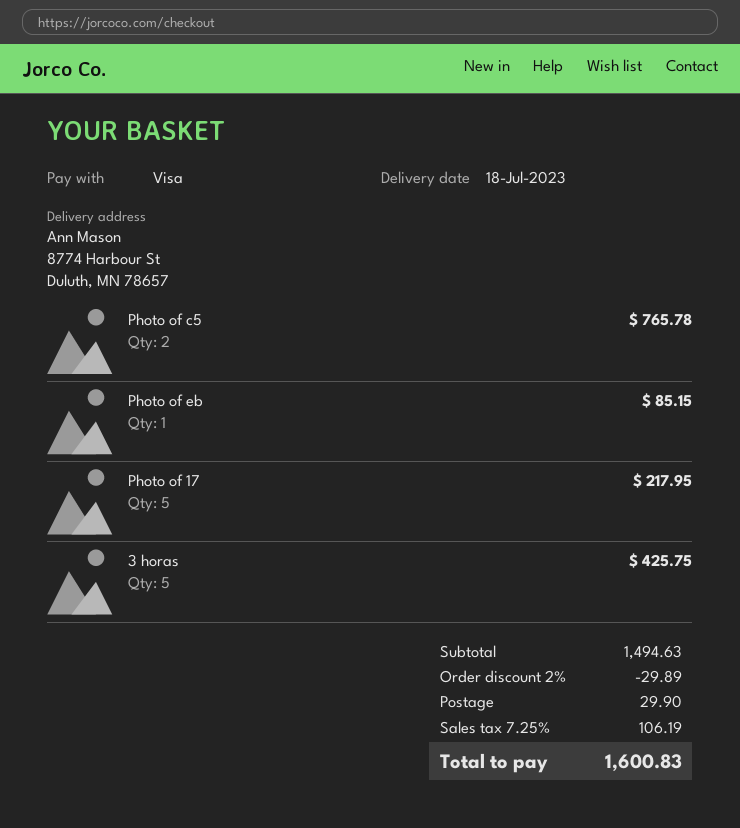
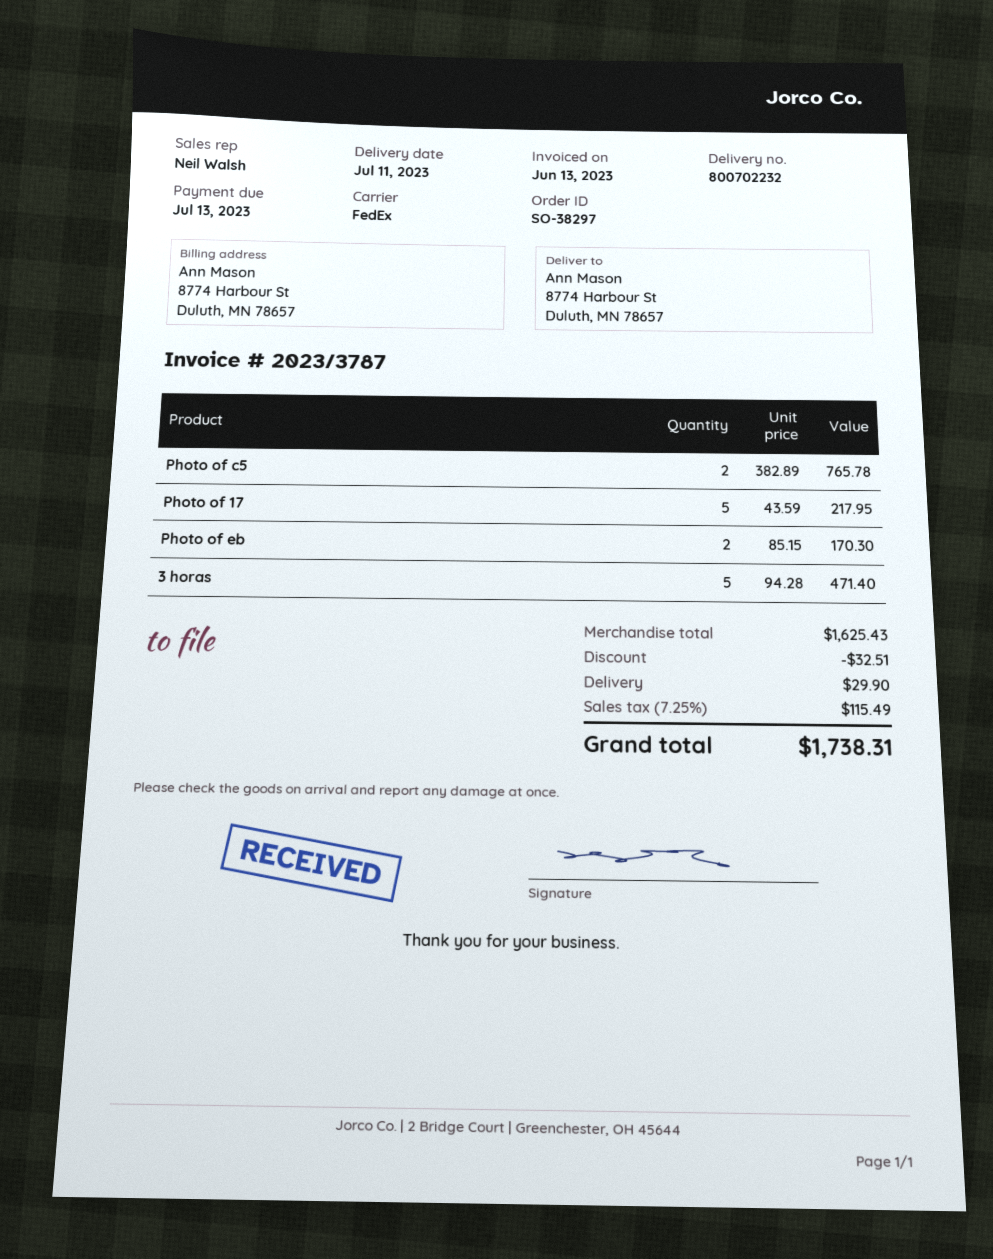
delivery date: 2023-07-18 -> 2023-07-11
Photo of eb: 1 for 85.15 -> 2 for 170.30
3 horas: 5 for 425.75 -> 5 for 471.40
subtotal: 1494.63 -> 1625.43
discount: 29.89 -> 32.51
tax: 7.25% = 106.19 -> 7.25% = 115.49
total: 1600.83 -> 1738.31

